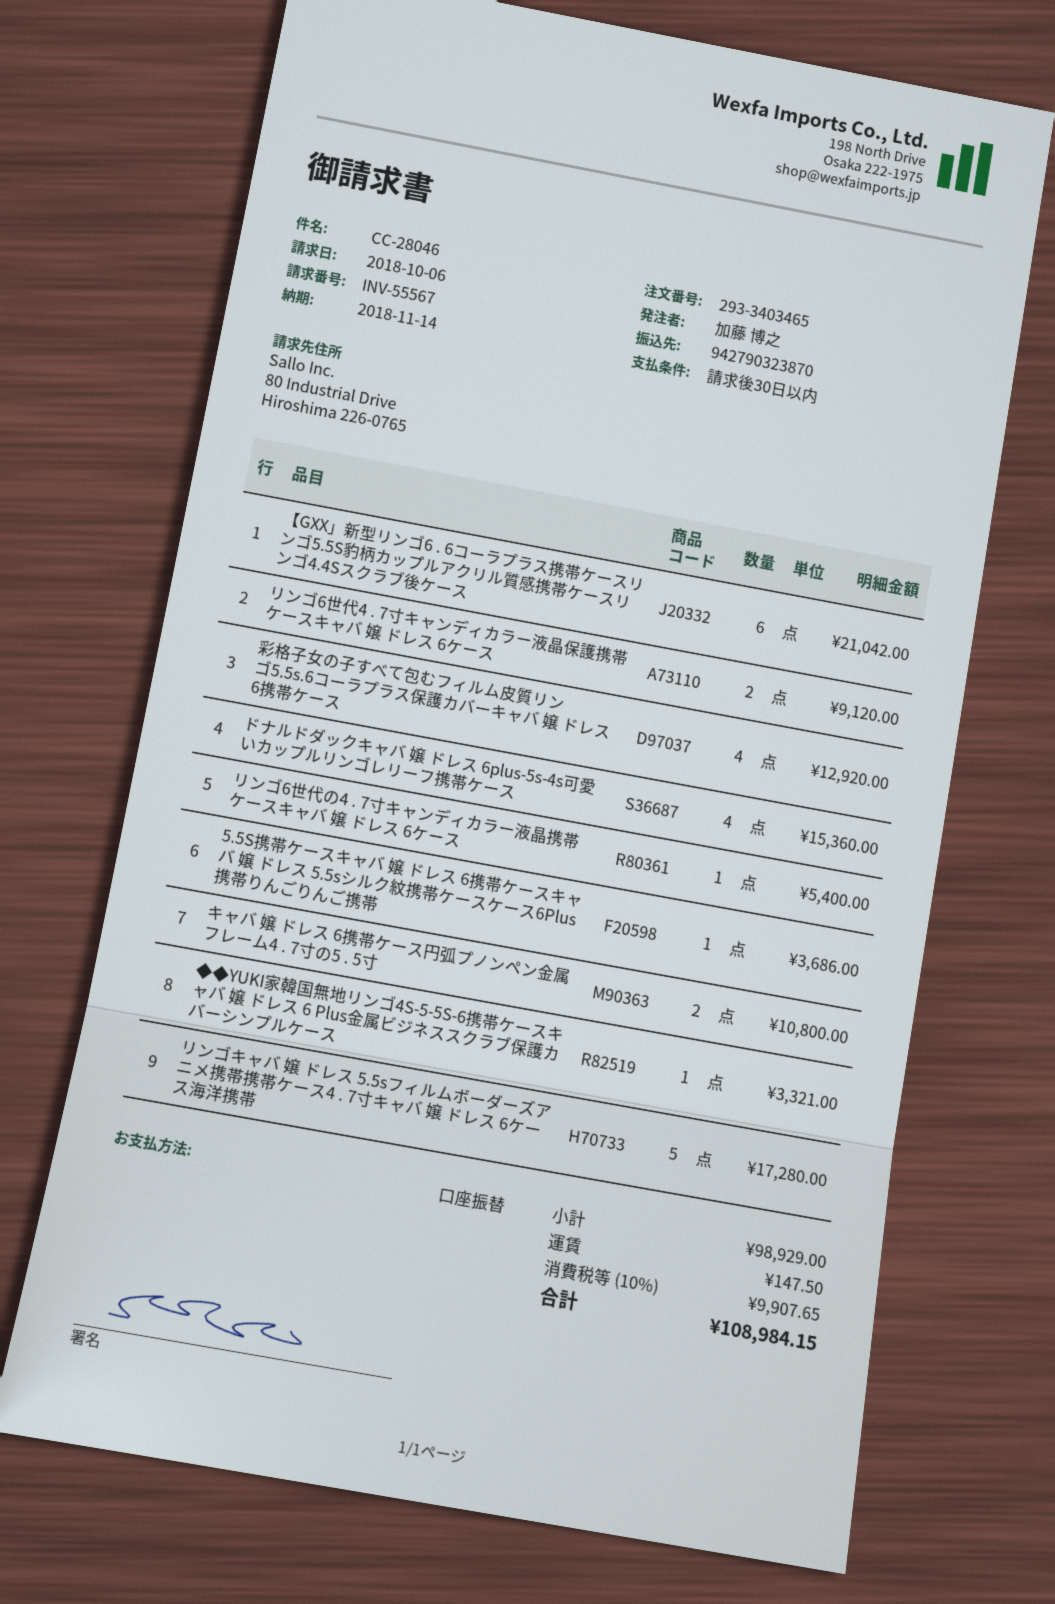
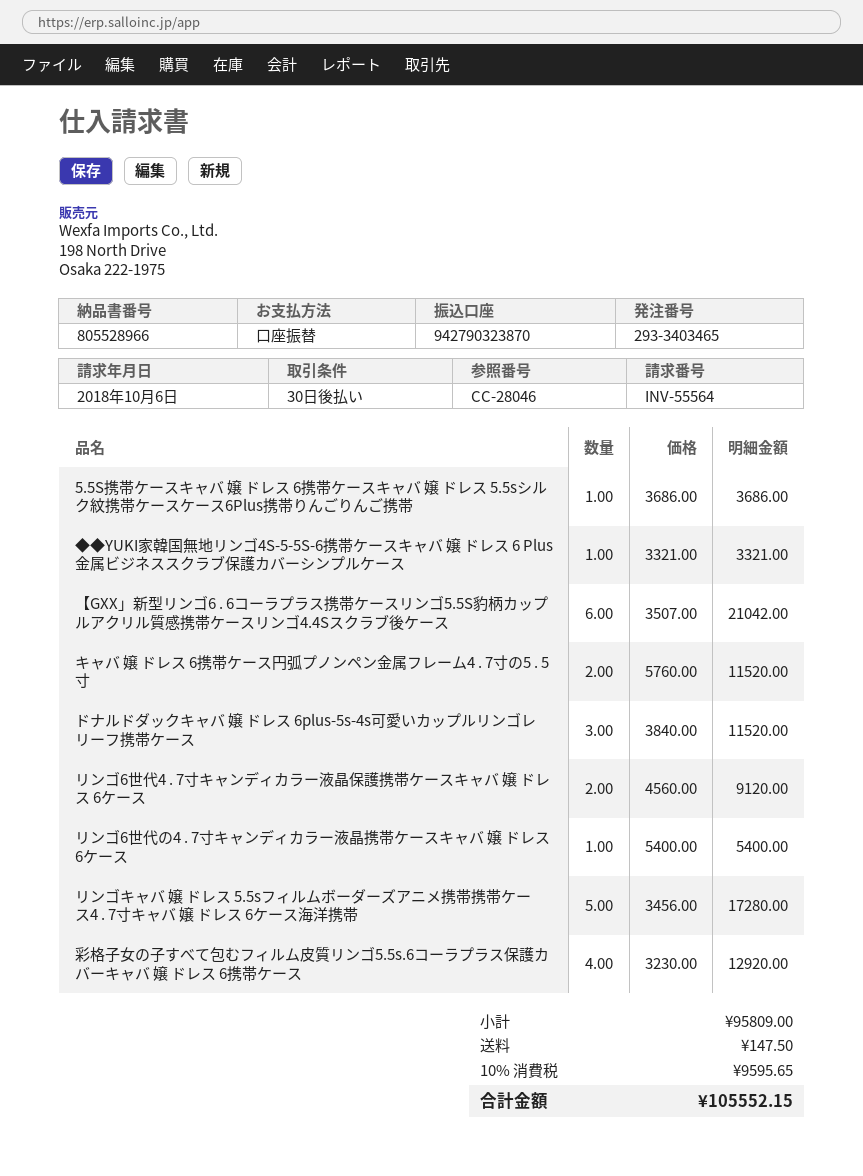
invoice number: INV-55567 -> INV-55564
ドナルドダックキャバ 嬢 ドレス 6plus-5s-4s可愛いカップルリンゴレリーフ携帯ケース: 4 for 15360.00 -> 3 for 11520.00
キャバ 嬢 ドレス 6携帯ケース円弧プノンペン金属フレーム4 . 7寸の5 . 5寸: 2 for 10800.00 -> 2 for 11520.00
subtotal: 98929.00 -> 95809.00
tax: 10% = 9907.65 -> 10% = 9595.65
total: 108984.15 -> 105552.15

